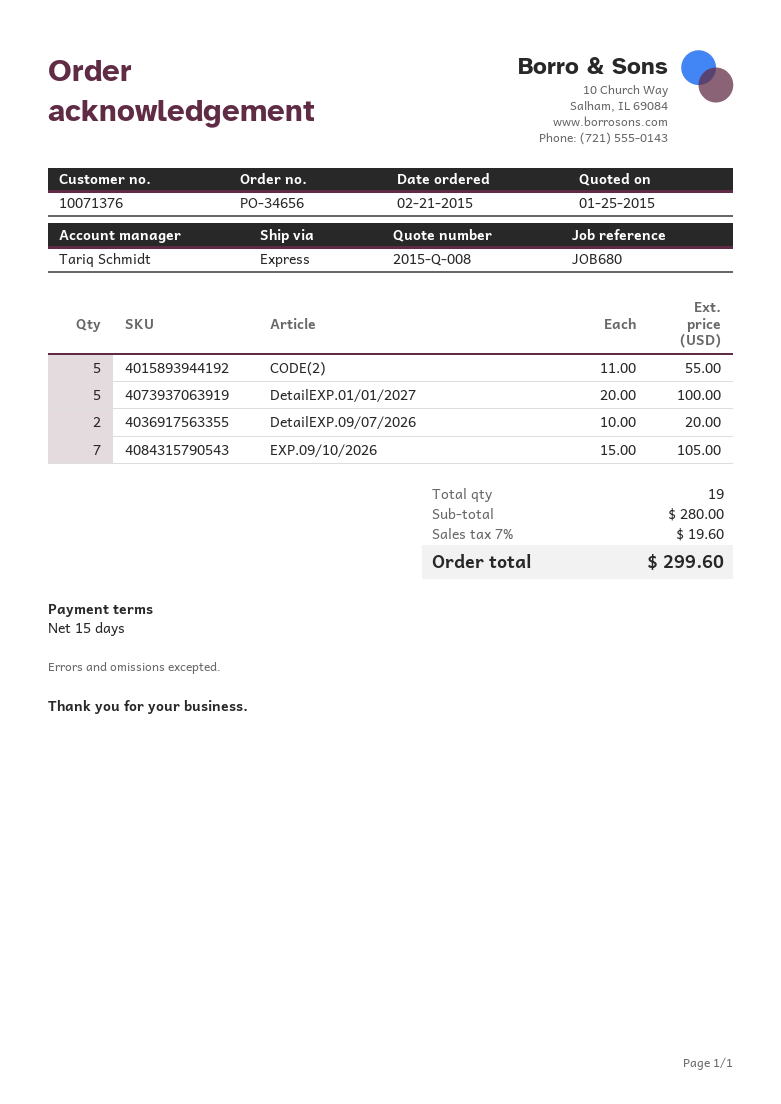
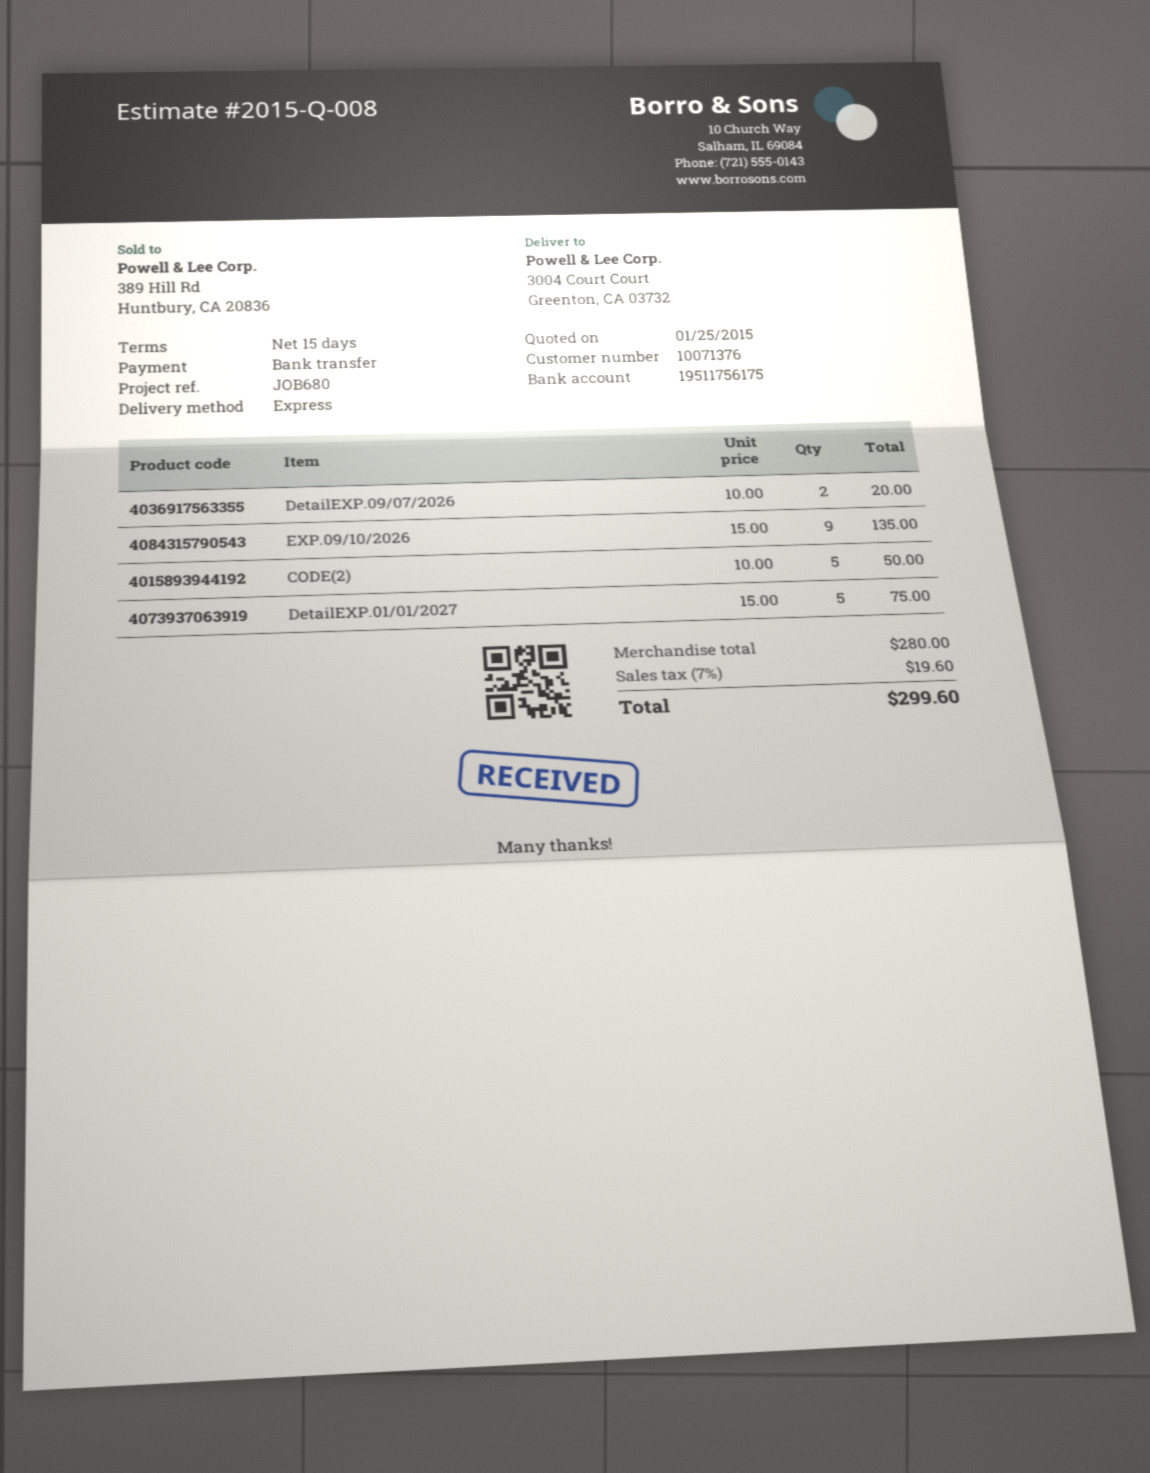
CODE(2): 5 x 11.00 = 55.00 -> 5 x 10.00 = 50.00
DetailEXP.01/01/2027: 5 x 20.00 = 100.00 -> 5 x 15.00 = 75.00
EXP.09/10/2026: 7 x 15.00 = 105.00 -> 9 x 15.00 = 135.00

